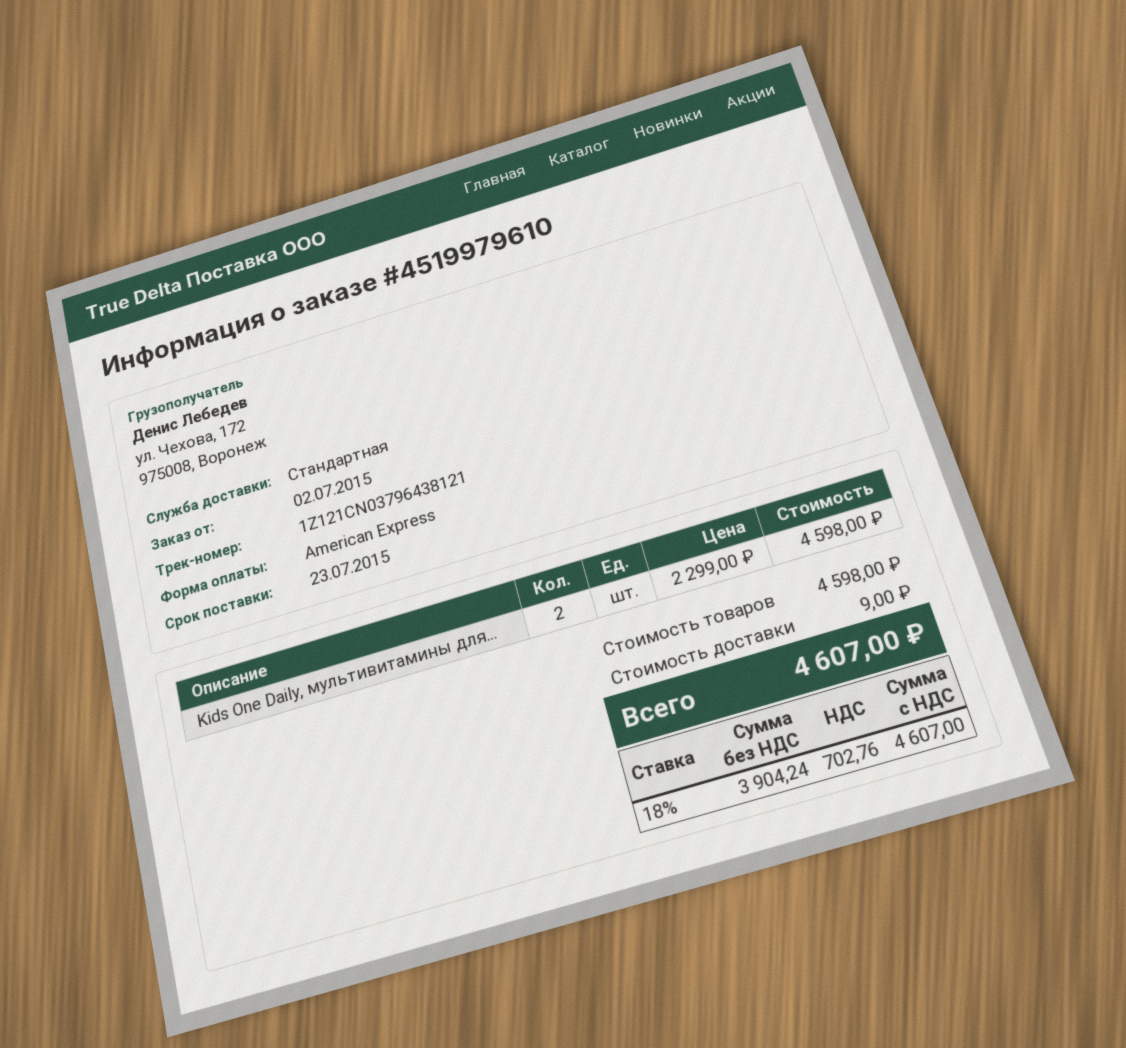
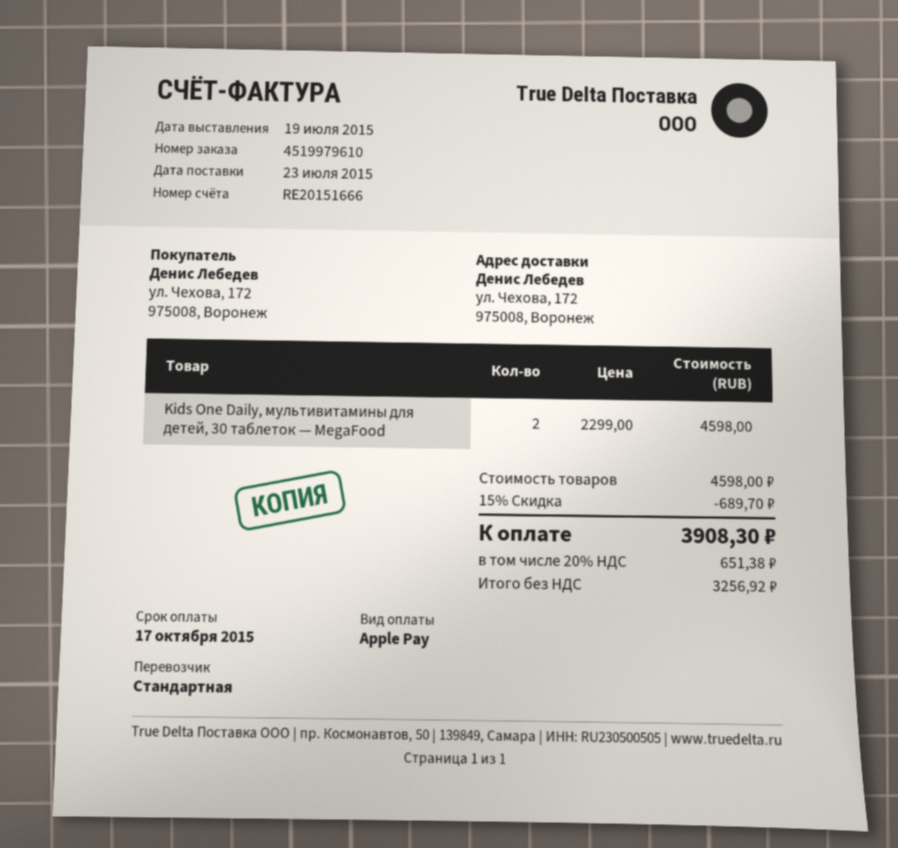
payment method: American Express -> Apple Pay
discount: none -> 15% = 689.70
shipping: 9.00 -> none
net: 3904.24 -> 3256.92
tax: 18% = 702.76 -> 20% = 651.38
total: 4607.00 -> 3908.30

